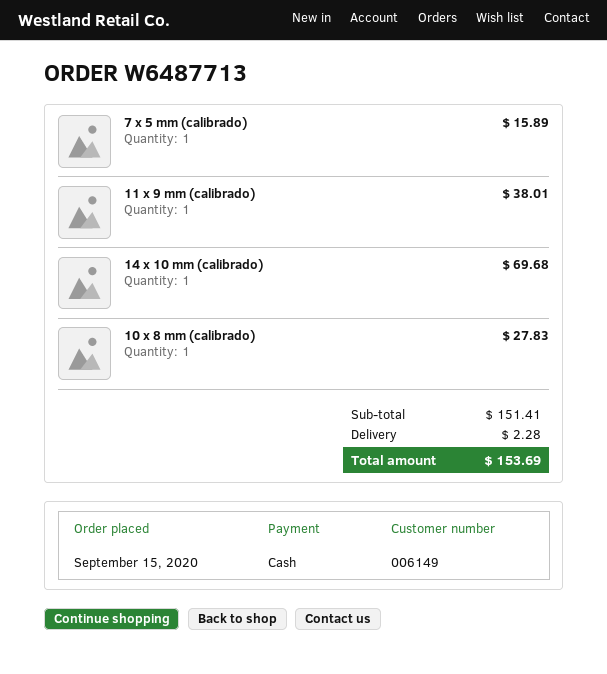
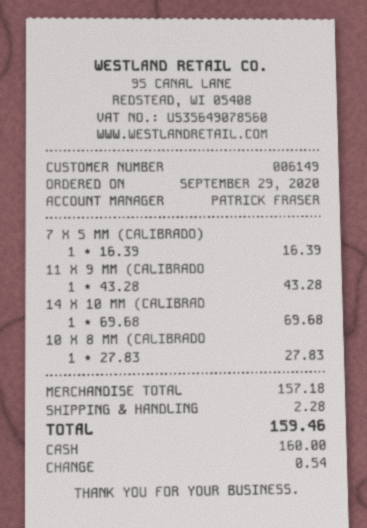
order date: 2020-09-15 -> 2020-09-29
7 x 5 mm (calibrado): 1 for 15.89 -> 1 for 16.39
11 x 9 mm (calibrado): 1 for 38.01 -> 1 for 43.28
subtotal: 151.41 -> 157.18
total: 153.69 -> 159.46

